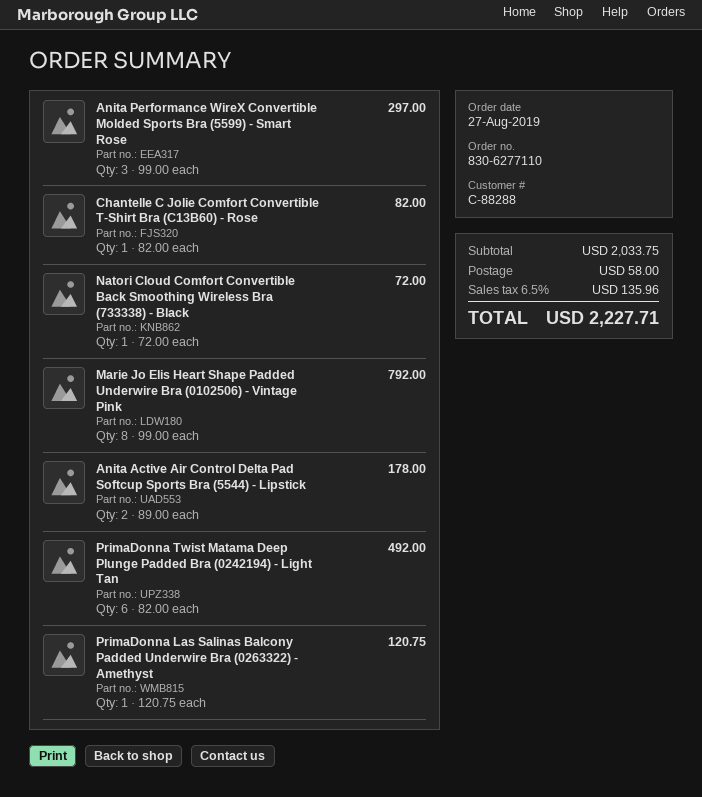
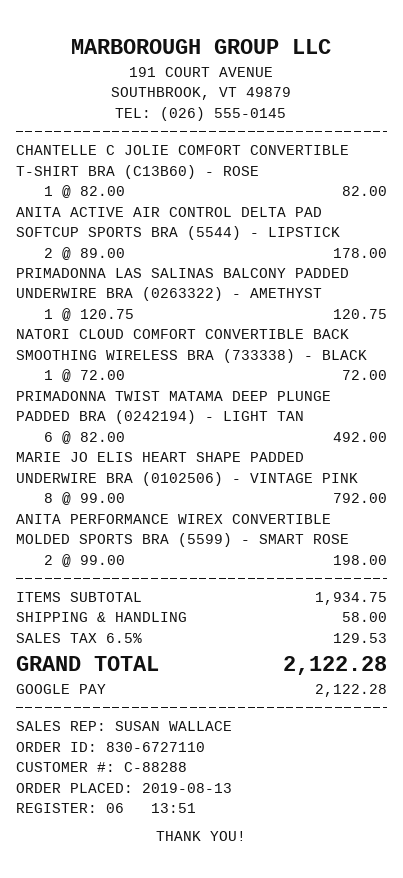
order number: 830-6277110 -> 830-6727110
order date: 2019-08-27 -> 2019-08-13
Anita Performance WireX Convertible Molded Sports Bra (5599) - Smart Rose: 3 x 99.00 = 297.00 -> 2 x 99.00 = 198.00
subtotal: 2033.75 -> 1934.75
tax: 6.5% = 135.96 -> 6.5% = 129.53
total: 2227.71 -> 2122.28

